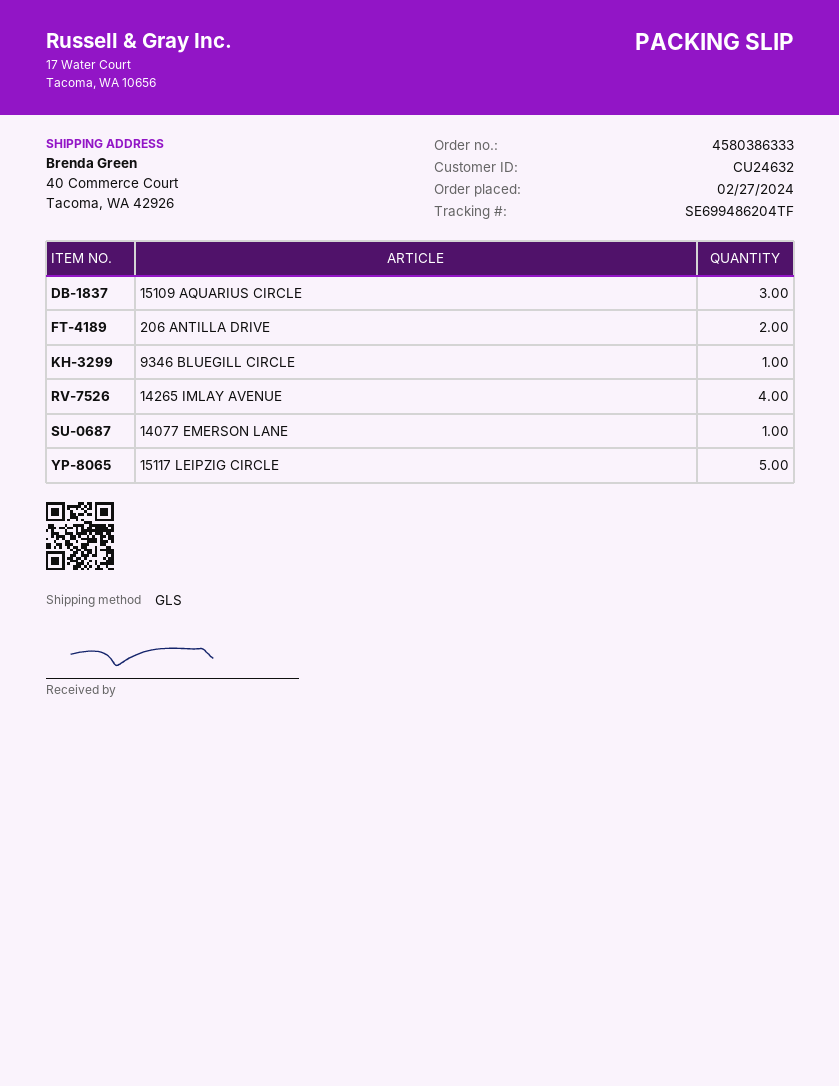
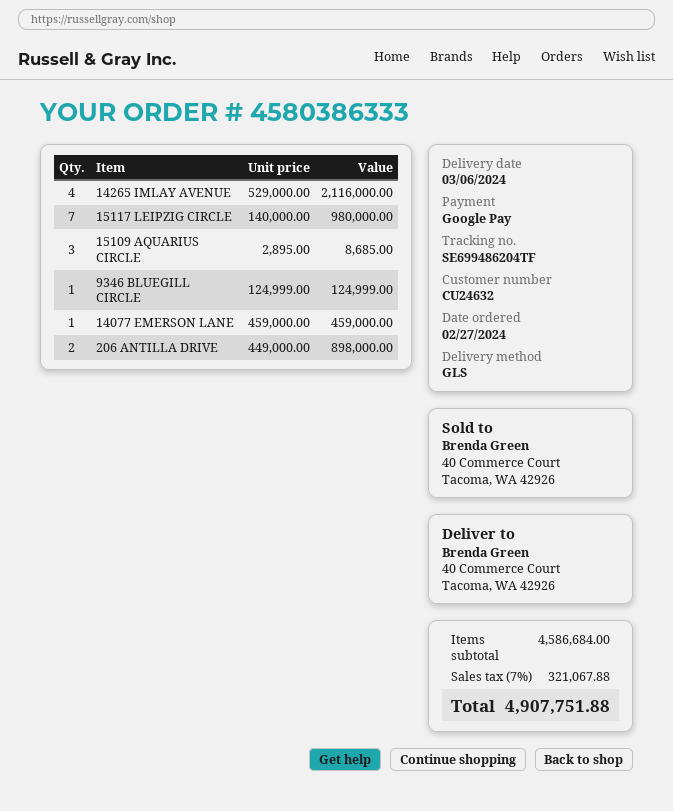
15117 LEIPZIG CIRCLE: 5 -> 7

